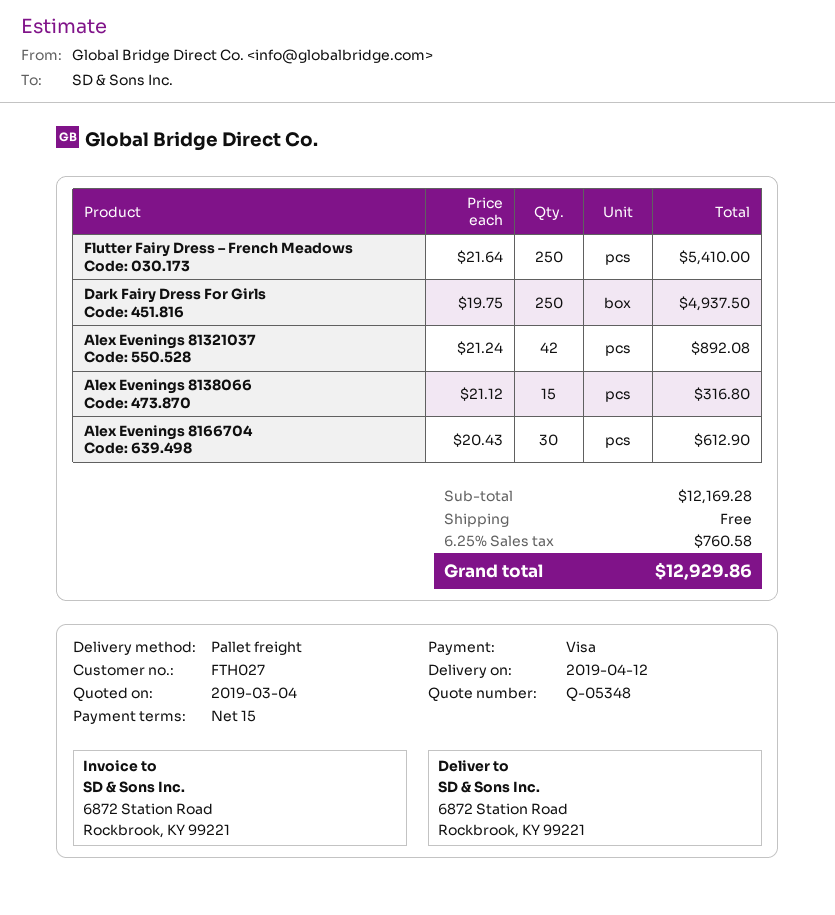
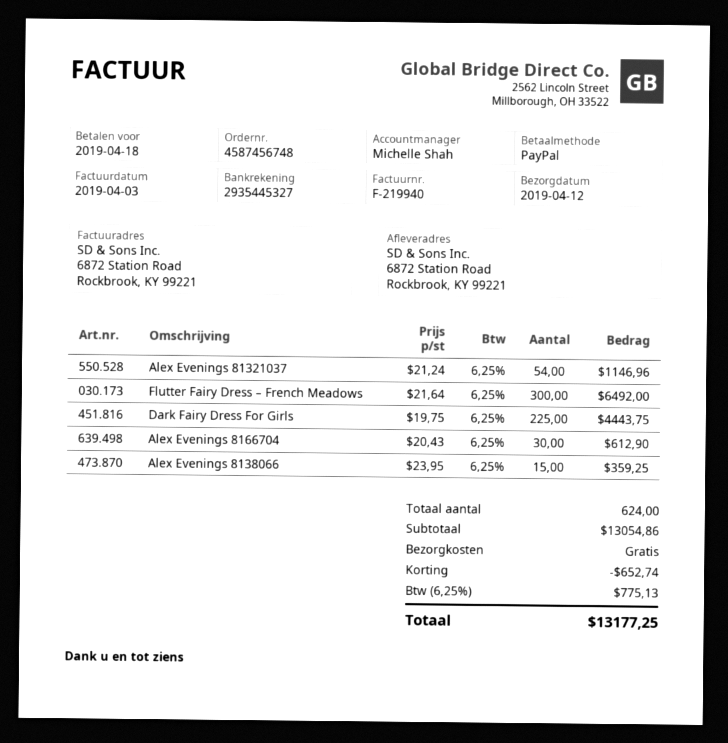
payment method: Visa -> PayPal
Flutter Fairy Dress – French Meadows: 250 x 21.64 = 5410.00 -> 300 x 21.64 = 6492.00
Dark Fairy Dress For Girls: 250 x 19.75 = 4937.50 -> 225 x 19.75 = 4443.75
Alex Evenings 81321037: 42 x 21.24 = 892.08 -> 54 x 21.24 = 1146.96
Alex Evenings 8138066: 15 x 21.12 = 316.80 -> 15 x 23.95 = 359.25
subtotal: 12169.28 -> 13054.86
discount: none -> 652.74
tax: 6.25% = 760.58 -> 6.25% = 775.13
total: 12929.86 -> 13177.25

